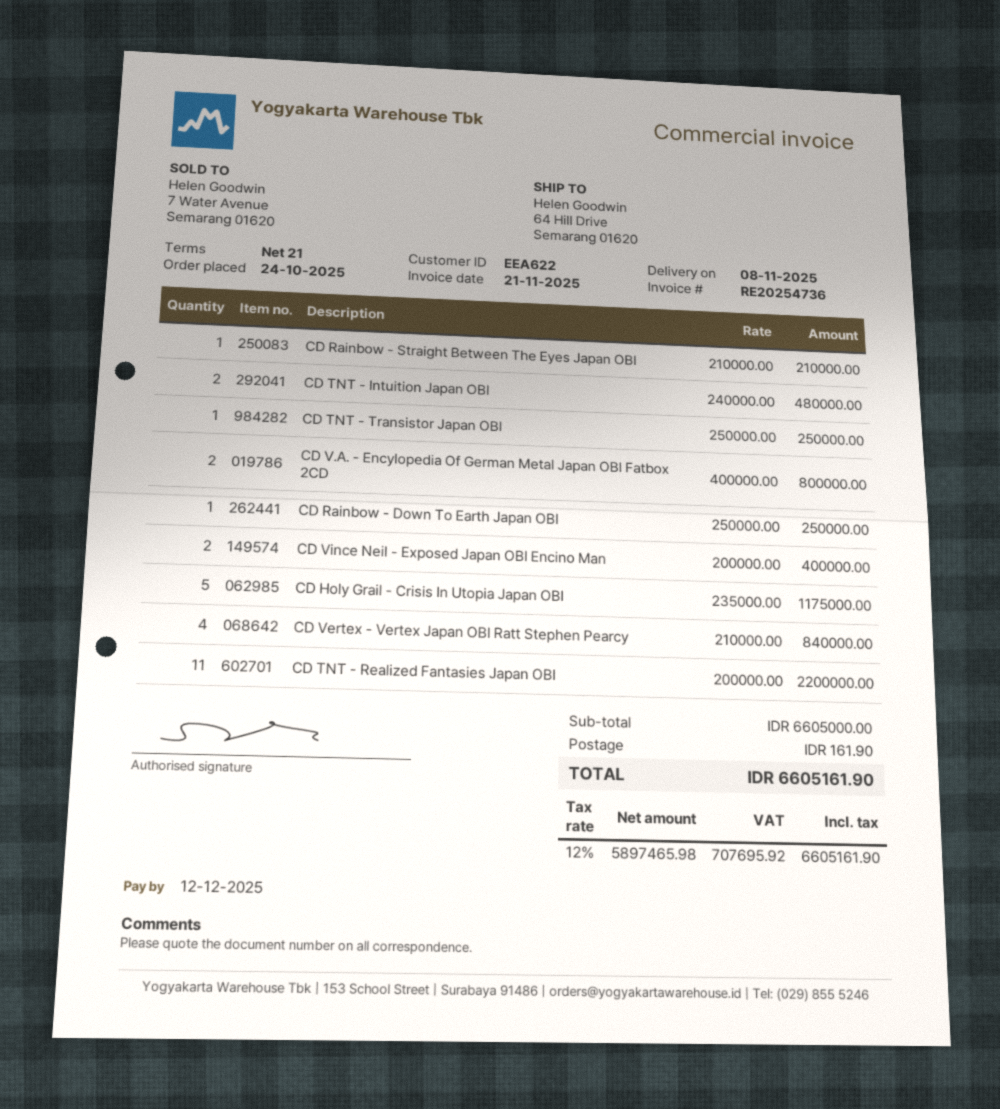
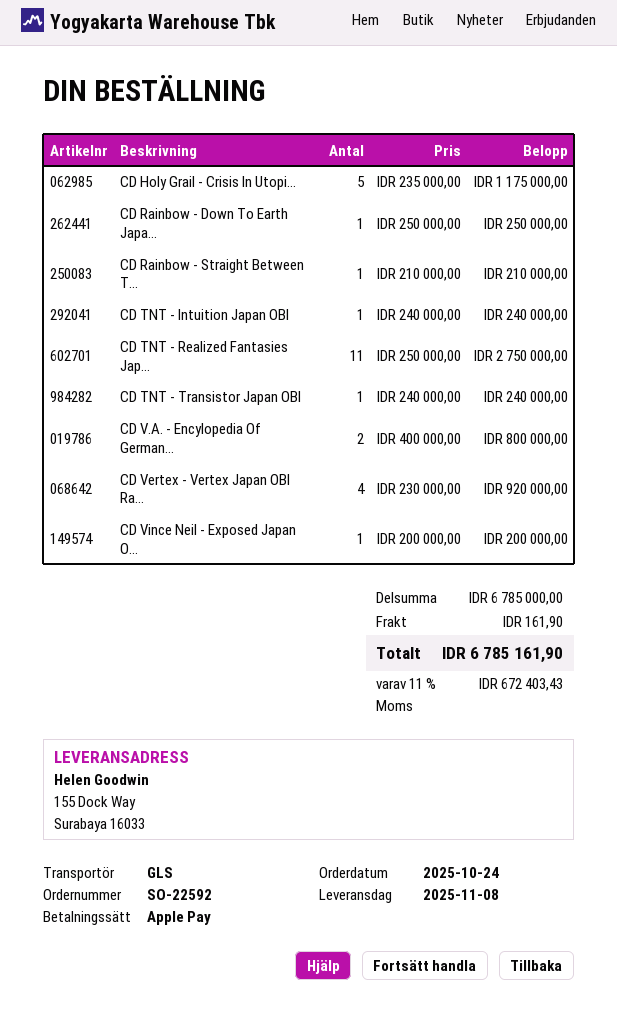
ship to: 64 Hill Drive, Semarang 01620 -> 155 Dock Way, Surabaya 16033
CD TNT - Intuition Japan OBI: 2 x 240000.00 = 480000.00 -> 1 x 240000.00 = 240000.00
CD TNT - Transistor Japan OBI: 1 x 250000.00 = 250000.00 -> 1 x 240000.00 = 240000.00
CD Vince Neil - Exposed Japan OBI Encino Man: 2 x 200000.00 = 400000.00 -> 1 x 200000.00 = 200000.00
CD Vertex - Vertex Japan OBI Ratt Stephen Pearcy: 4 x 210000.00 = 840000.00 -> 4 x 230000.00 = 920000.00
CD TNT - Realized Fantasies Japan OBI: 11 x 200000.00 = 2200000.00 -> 11 x 250000.00 = 2750000.00
subtotal: 6605000.00 -> 6785000.00
tax: 12% = 707695.92 -> 11% = 672403.43
total: 6605161.90 -> 6785161.90

